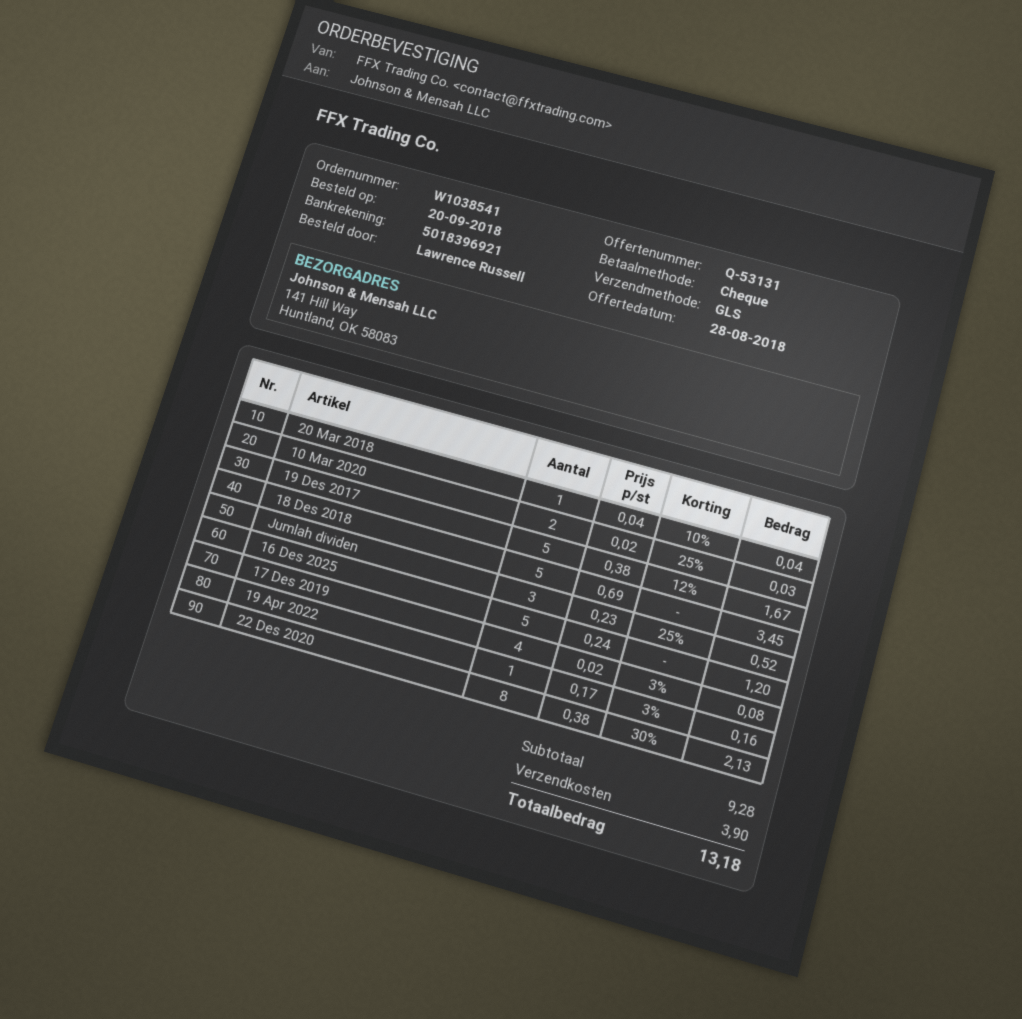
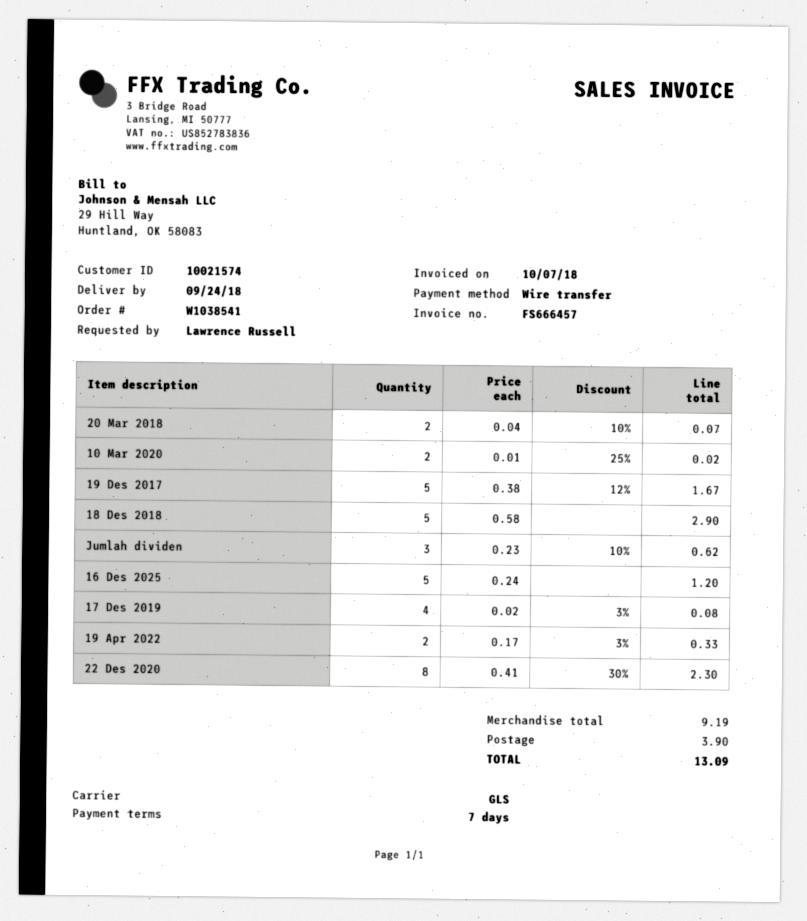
payment method: cheque -> bank transfer
20 Mar 2018: 1 x 0.04 - 10% = 0.04 -> 2 x 0.04 - 10% = 0.07
10 Mar 2020: 2 x 0.02 - 25% = 0.03 -> 2 x 0.01 - 25% = 0.02
18 Des 2018: 5 x 0.69 = 3.45 -> 5 x 0.58 = 2.90
Jumlah dividen: 3 x 0.23 - 25% = 0.52 -> 3 x 0.23 - 10% = 0.62
19 Apr 2022: 1 x 0.17 - 3% = 0.16 -> 2 x 0.17 - 3% = 0.33
22 Des 2020: 8 x 0.38 - 30% = 2.13 -> 8 x 0.41 - 30% = 2.30
subtotal: 9.28 -> 9.19
total: 13.18 -> 13.09

